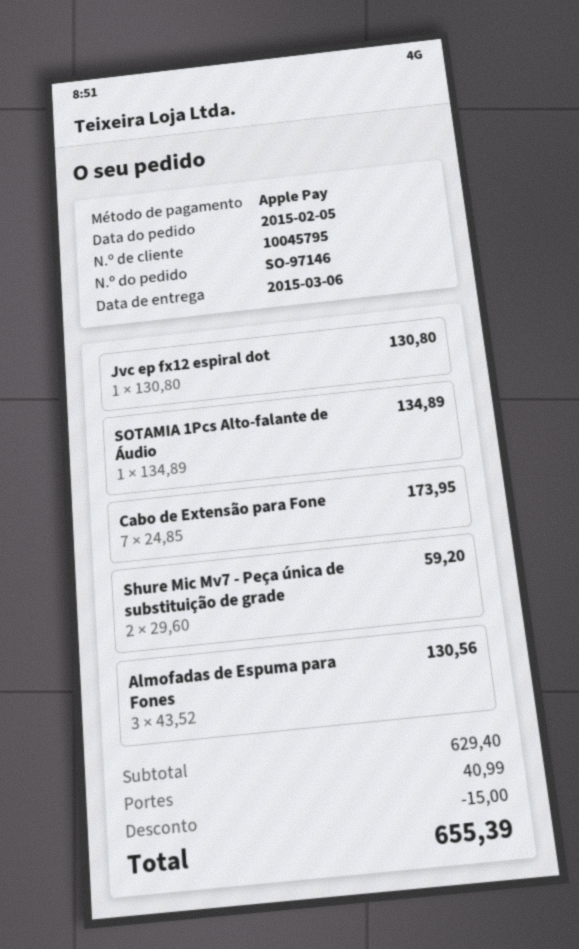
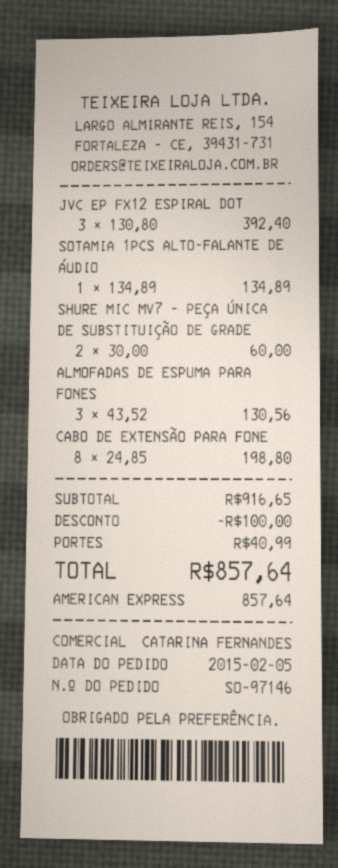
payment method: Apple Pay -> American Express
Jvc ep fx12 espiral dot: 1 x 130.80 = 130.80 -> 3 x 130.80 = 392.40
Cabo de Extensão para Fone: 7 x 24.85 = 173.95 -> 8 x 24.85 = 198.80
Shure Mic Mv7 - Peça única de substituição de grade: 2 x 29.60 = 59.20 -> 2 x 30.00 = 60.00
subtotal: 629.40 -> 916.65
discount: 15.00 -> 100.00
total: 655.39 -> 857.64

